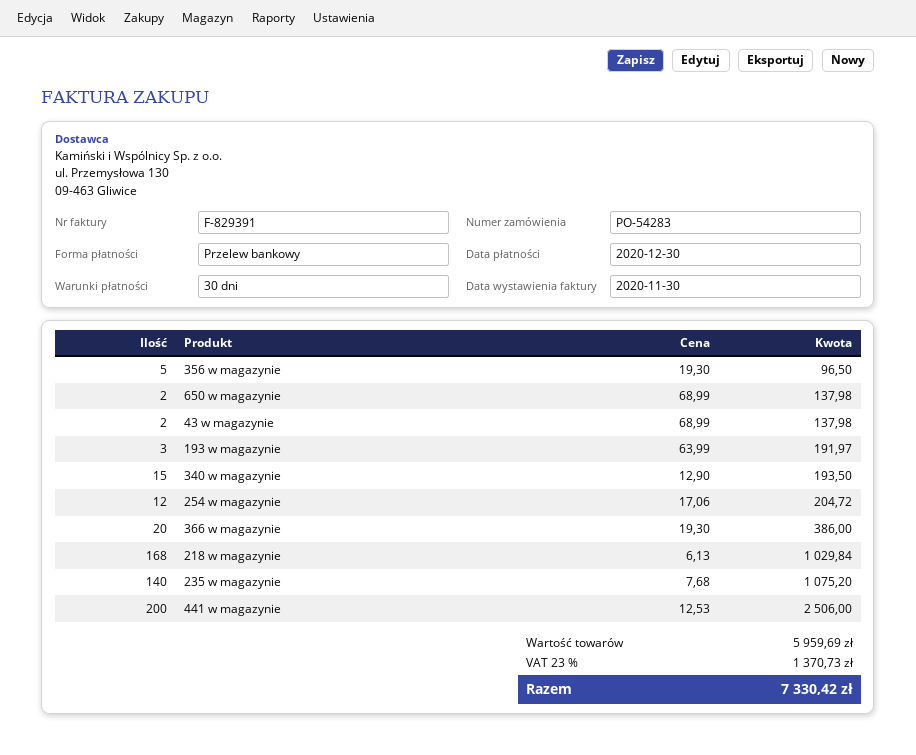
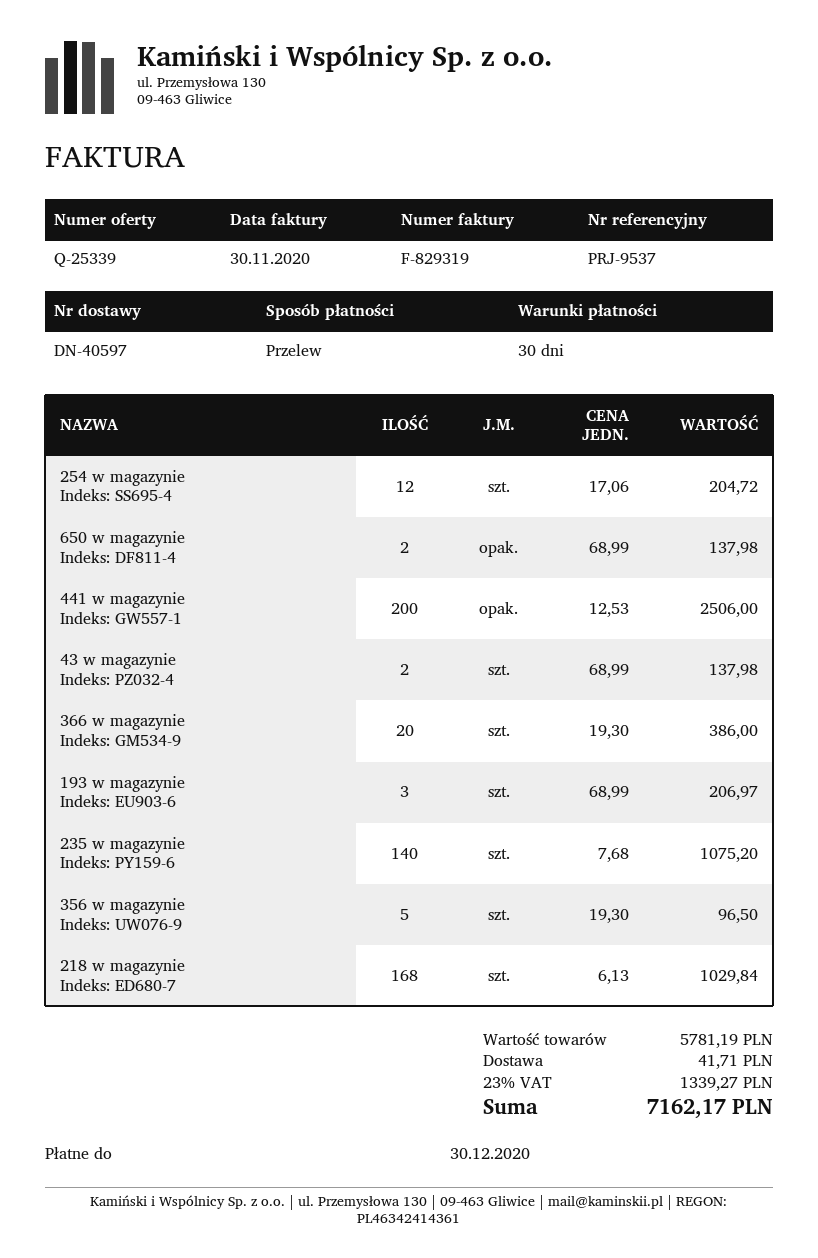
invoice number: F-829391 -> F-829319
193 w magazynie: 3 x 63.99 = 191.97 -> 3 x 68.99 = 206.97
340 w magazynie: 15 x 12.90 = 193.50 -> none
subtotal: 5959.69 -> 5781.19
shipping: none -> 41.71
tax: 23% = 1370.73 -> 23% = 1339.27
total: 7330.42 -> 7162.17

